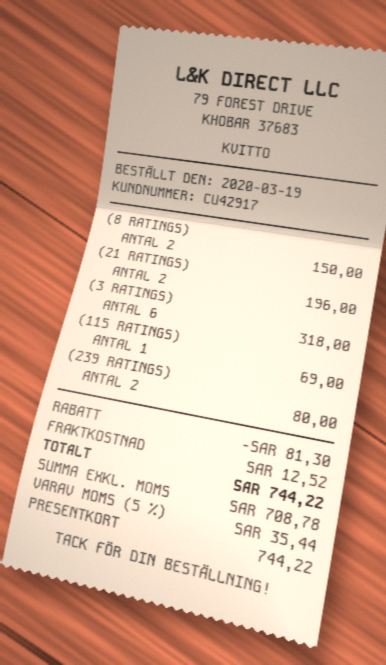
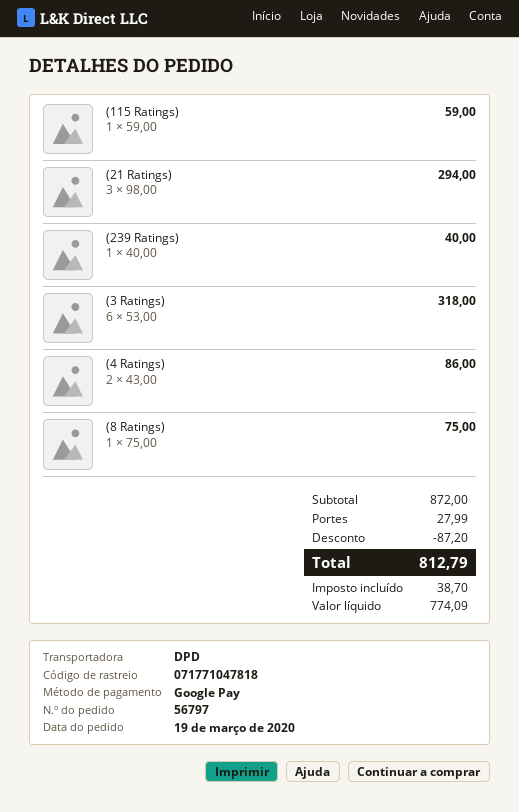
payment method: gift card -> Google Pay
(8 RATINGS): 2 for 150.00 -> 1 for 75.00
(21 RATINGS): 2 for 196.00 -> 3 for 294.00
(115 RATINGS): 1 for 69.00 -> 1 for 59.00
(239 RATINGS): 2 for 80.00 -> 1 for 40.00
(4 Ratings): none -> 2 for 86.00
discount: 81.30 -> 87.20
shipping: 12.52 -> 27.99
net: 708.78 -> 774.09
tax: 35.44 -> 38.70
total: 744.22 -> 812.79

